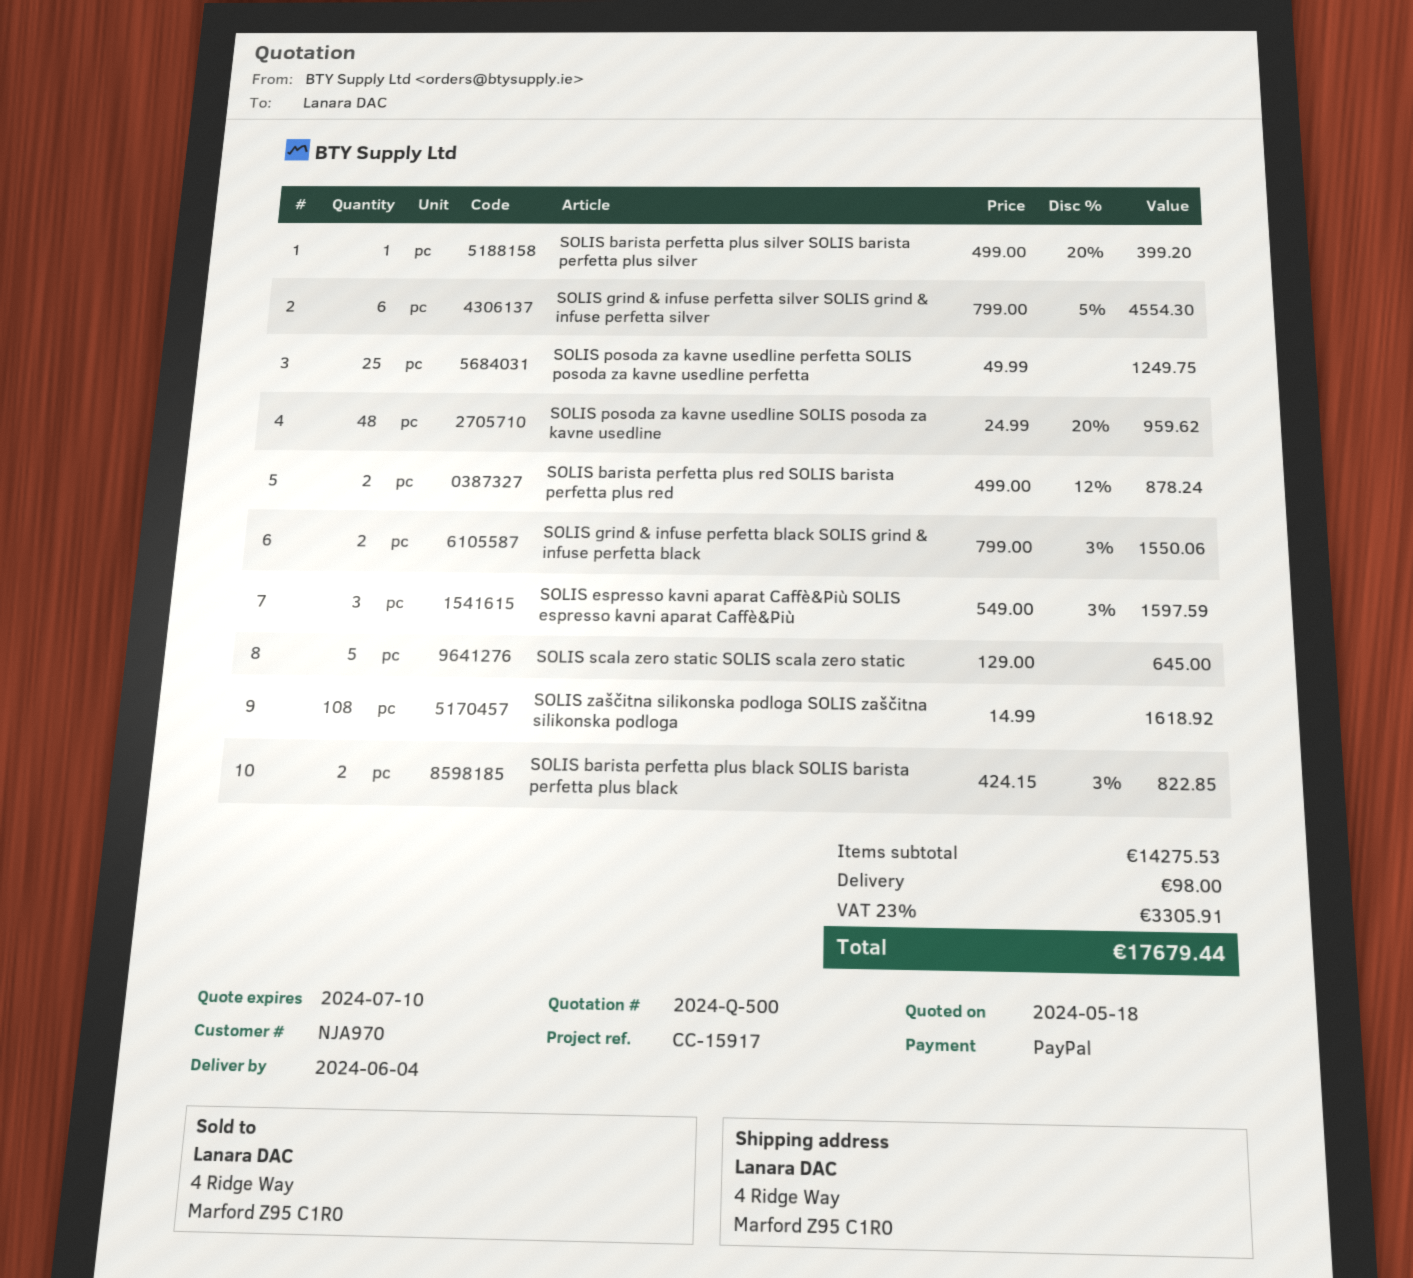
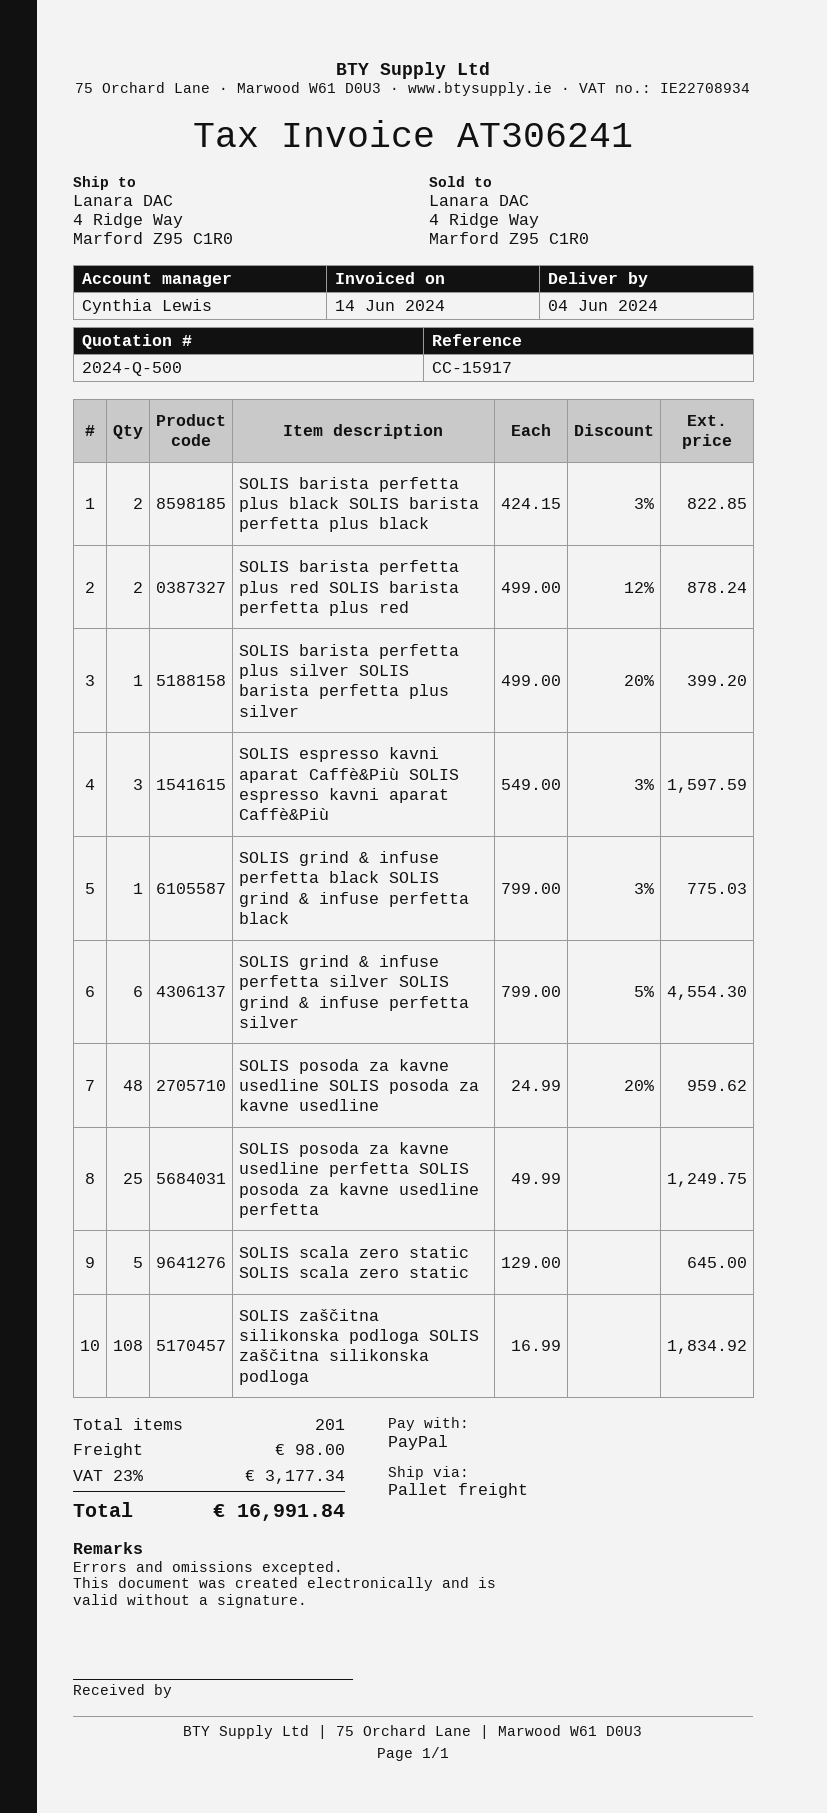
SOLIS grind & infuse perfetta black SOLIS grind & infuse perfetta black: 2 x 799.00 - 3% = 1550.06 -> 1 x 799.00 - 3% = 775.03
SOLIS zaščitna silikonska podloga SOLIS zaščitna silikonska podloga: 108 x 14.99 = 1618.92 -> 108 x 16.99 = 1834.92
tax: 23% = 3305.91 -> 23% = 3177.34
total: 17679.44 -> 16991.84

